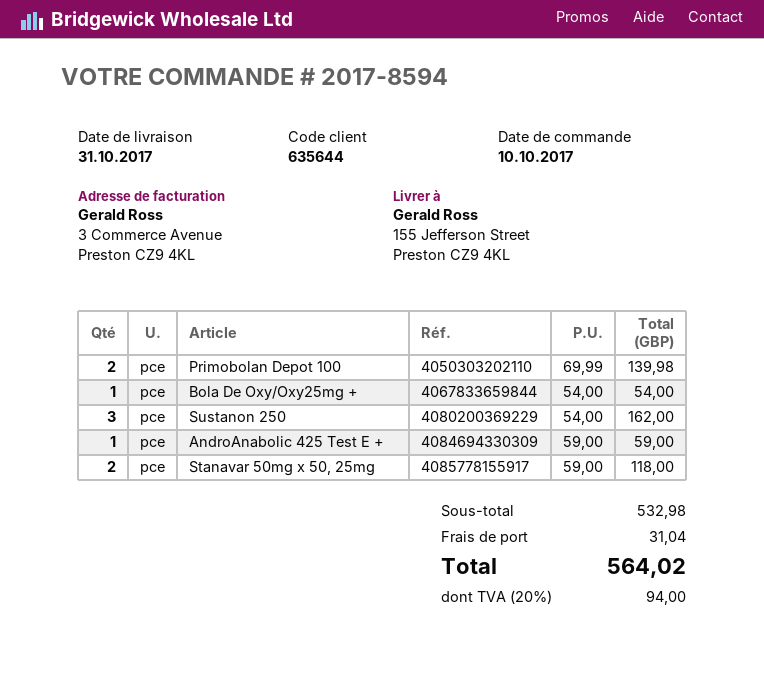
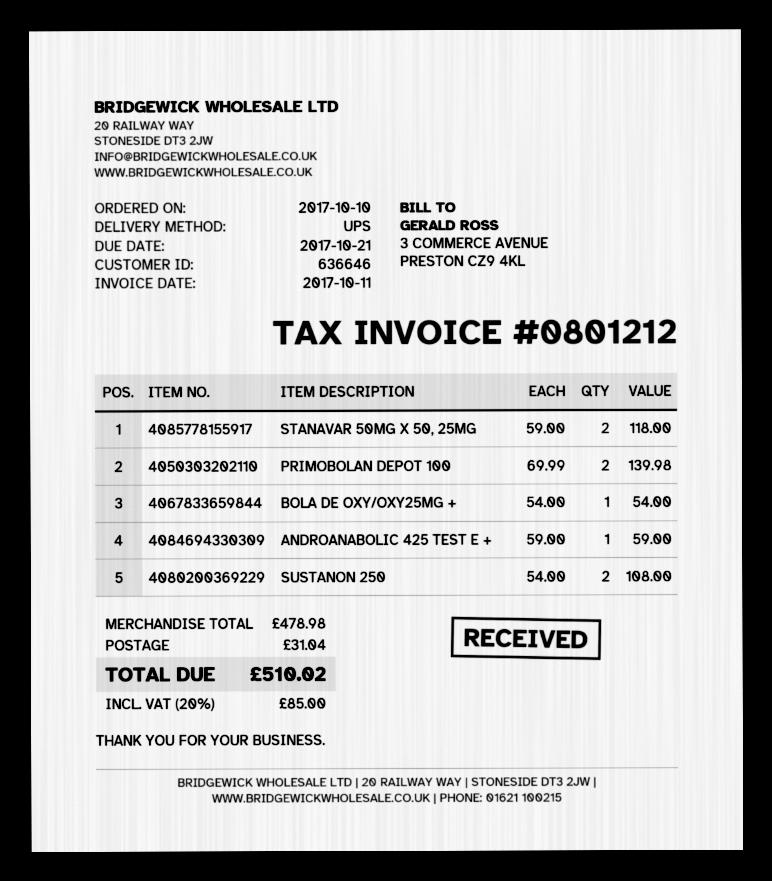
customer number: 635644 -> 636646
Sustanon 250: 3 x 54.00 = 162.00 -> 2 x 54.00 = 108.00
subtotal: 532.98 -> 478.98
tax: 20% = 94.00 -> 20% = 85.00
total: 564.02 -> 510.02

